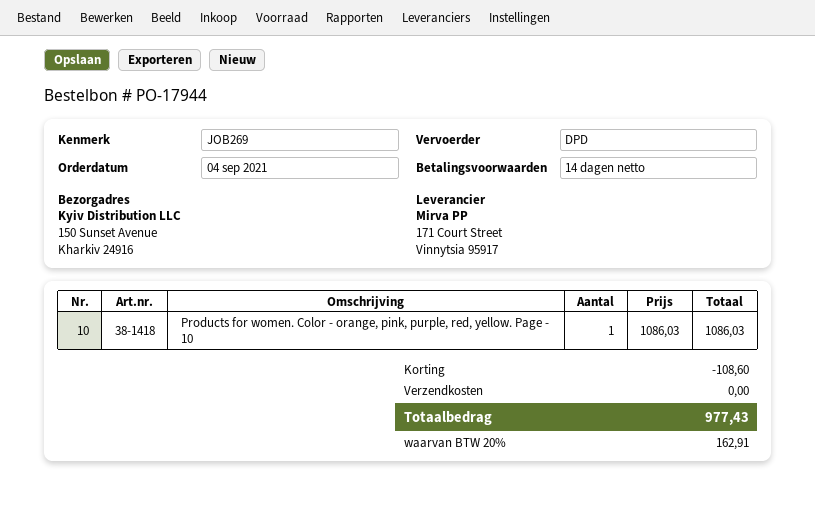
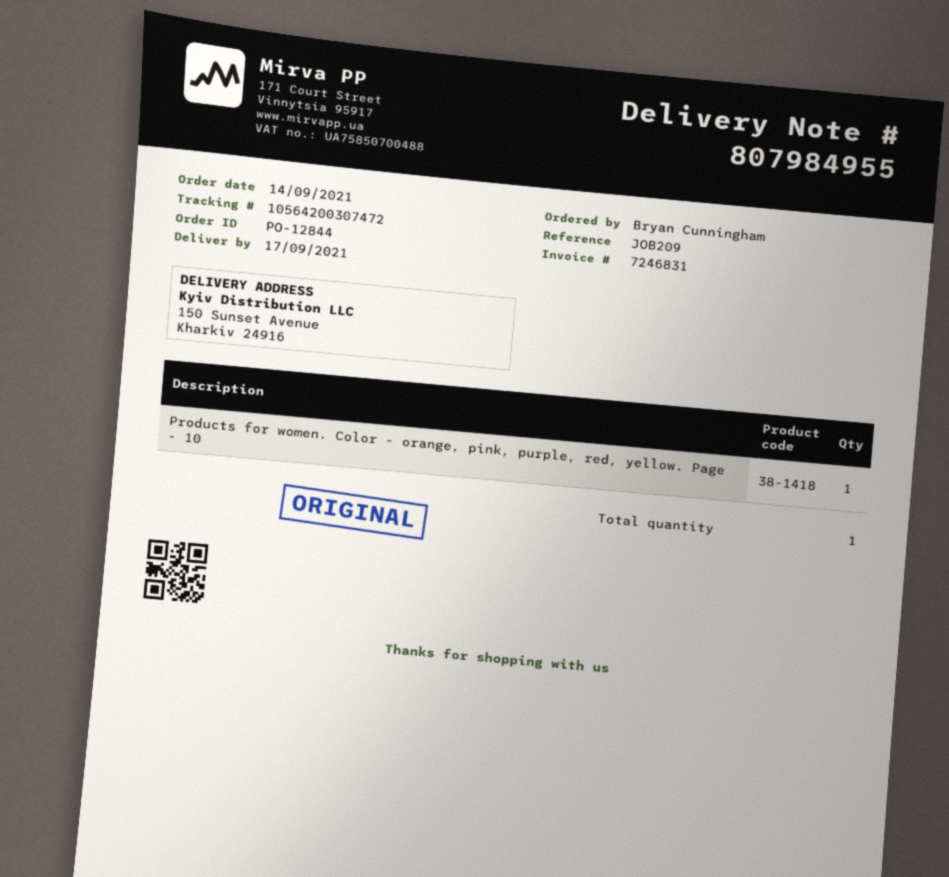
order number: PO-17944 -> PO-12844
order date: 2021-09-04 -> 2021-09-14
reference: JOB269 -> JOB209

